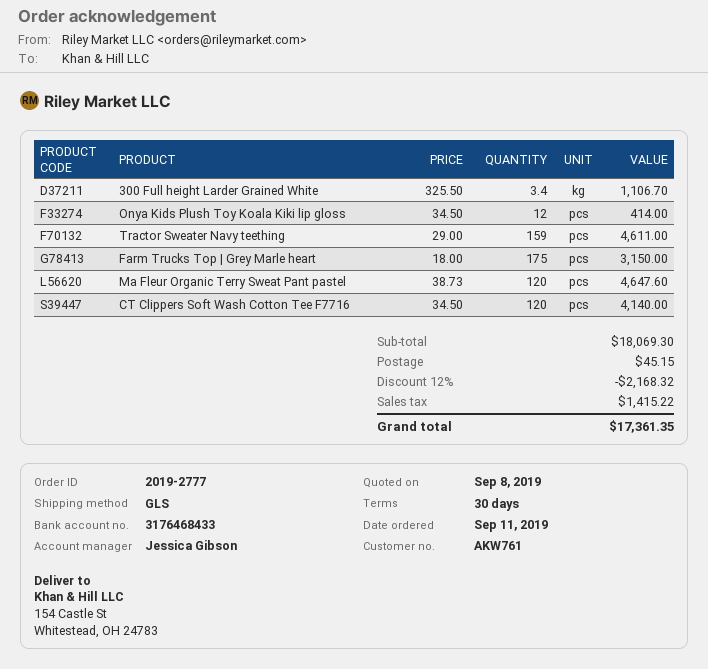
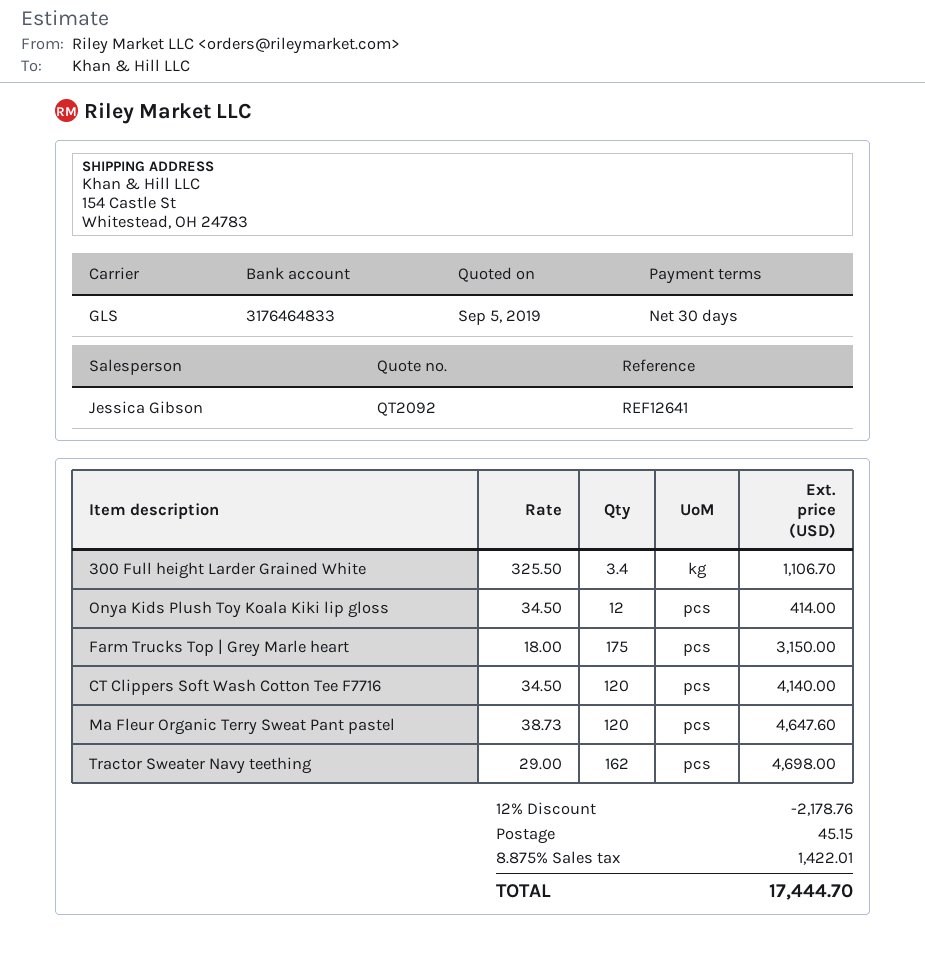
quote date: 2019-09-08 -> 2019-09-05
bank account: 3176468433 -> 3176464833
Tractor Sweater Navy teething: 159 x 29.00 = 4611.00 -> 162 x 29.00 = 4698.00
discount: 12% = 2168.32 -> 12% = 2178.76
tax: 1415.22 -> 1422.01
total: 17361.35 -> 17444.70

